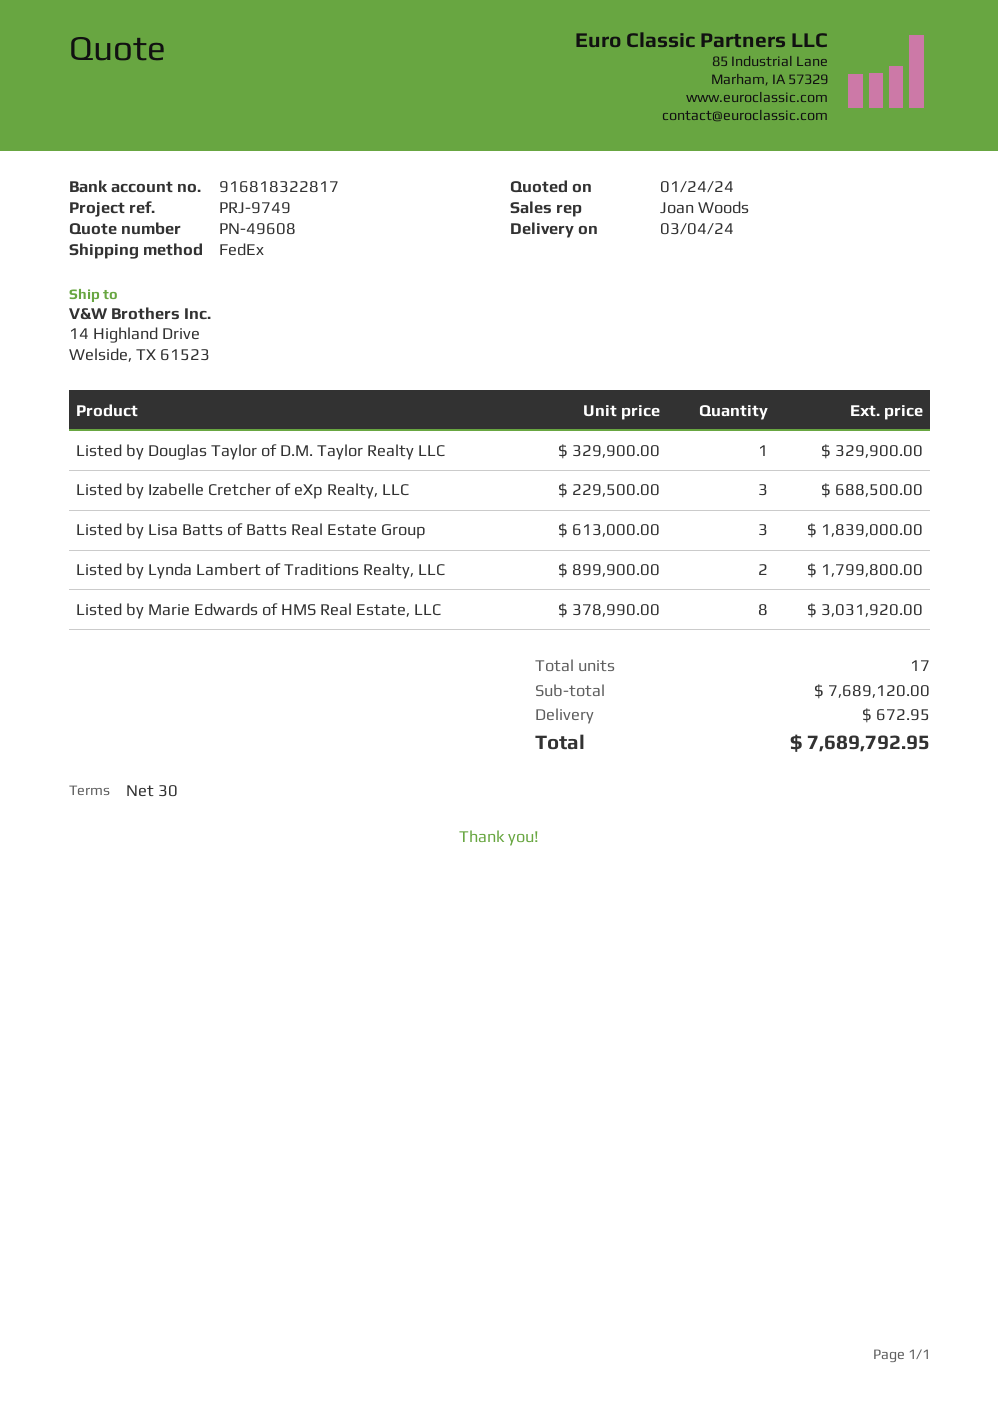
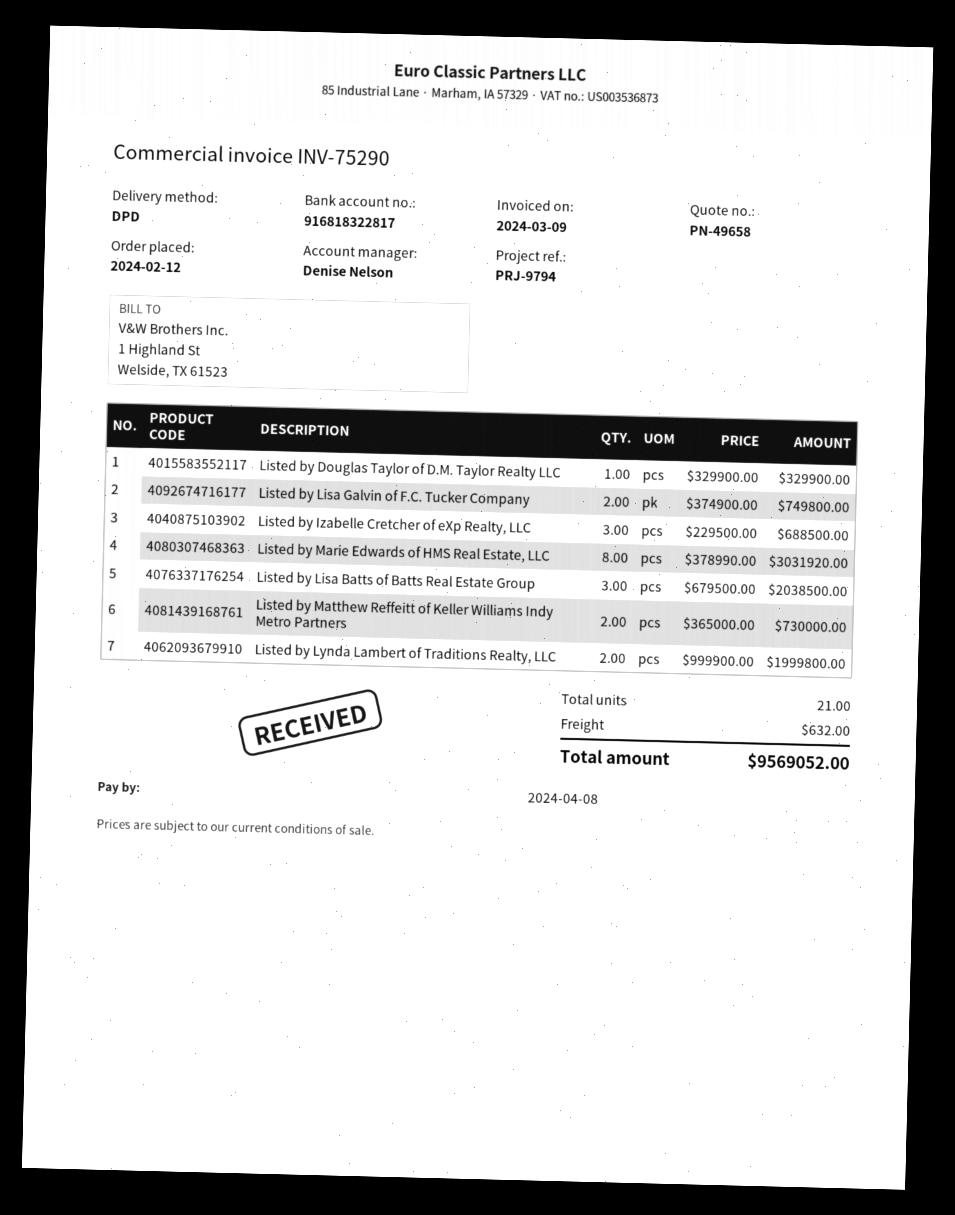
quote number: PN-49608 -> PN-49658
reference: PRJ-9749 -> PRJ-9794
sales rep: Joan Woods -> Denise Nelson
shipping method: FedEx -> DPD
Listed by Lisa Batts of Batts Real Estate Group: 3 x 613000.00 = 1839000.00 -> 3 x 679500.00 = 2038500.00
Listed by Lynda Lambert of Traditions Realty, LLC: 2 x 899900.00 = 1799800.00 -> 2 x 999900.00 = 1999800.00
Listed by Lisa Galvin of F.C. Tucker Company: none -> 2 x 374900.00 = 749800.00
Listed by Matthew Reffeitt of Keller Williams Indy Metro Partners: none -> 2 x 365000.00 = 730000.00
total quantity: 17 -> 21
shipping: 672.95 -> 632.00
total: 7689792.95 -> 9569052.00

